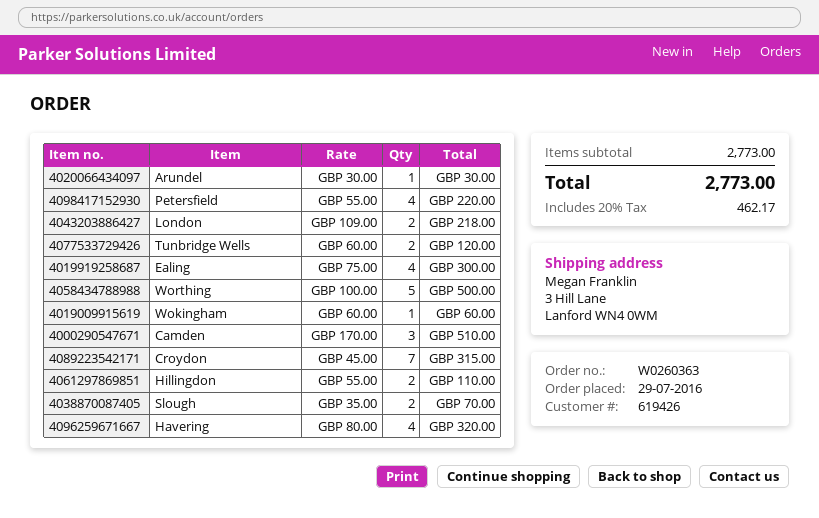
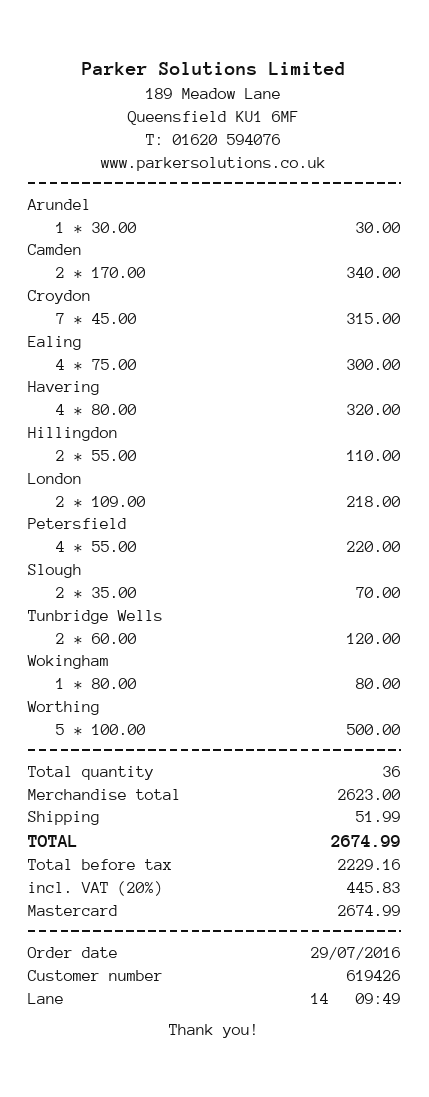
Wokingham: 1 x 60.00 = 60.00 -> 1 x 80.00 = 80.00
Camden: 3 x 170.00 = 510.00 -> 2 x 170.00 = 340.00
subtotal: 2773.00 -> 2623.00
shipping: none -> 51.99
tax: 20% = 462.17 -> 20% = 445.83
total: 2773.00 -> 2674.99

